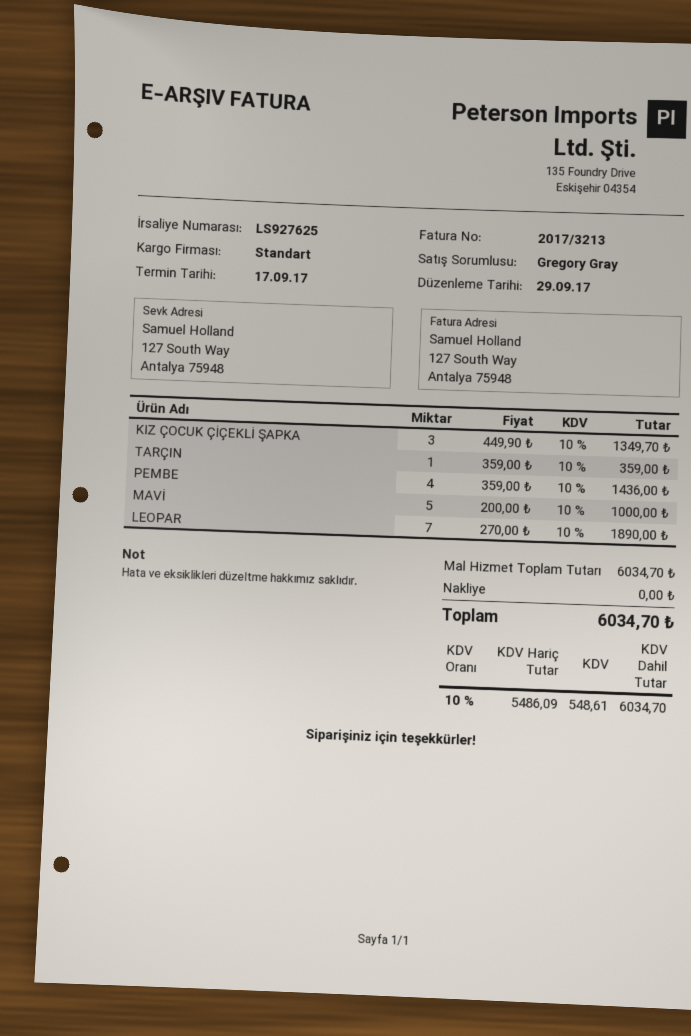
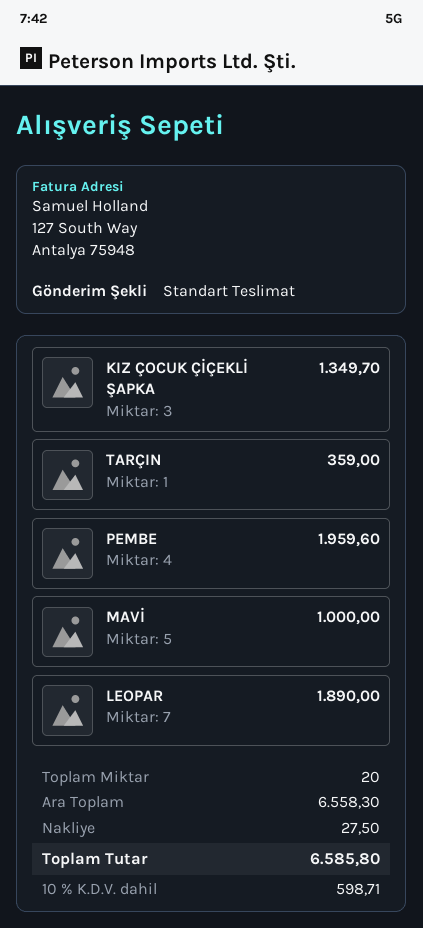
PEMBE: 4 for 1436.00 -> 4 for 1959.60
subtotal: 6034.70 -> 6558.30
shipping: 0.00 -> 27.50
tax: 10% = 548.61 -> 10% = 598.71
total: 6034.70 -> 6585.80

